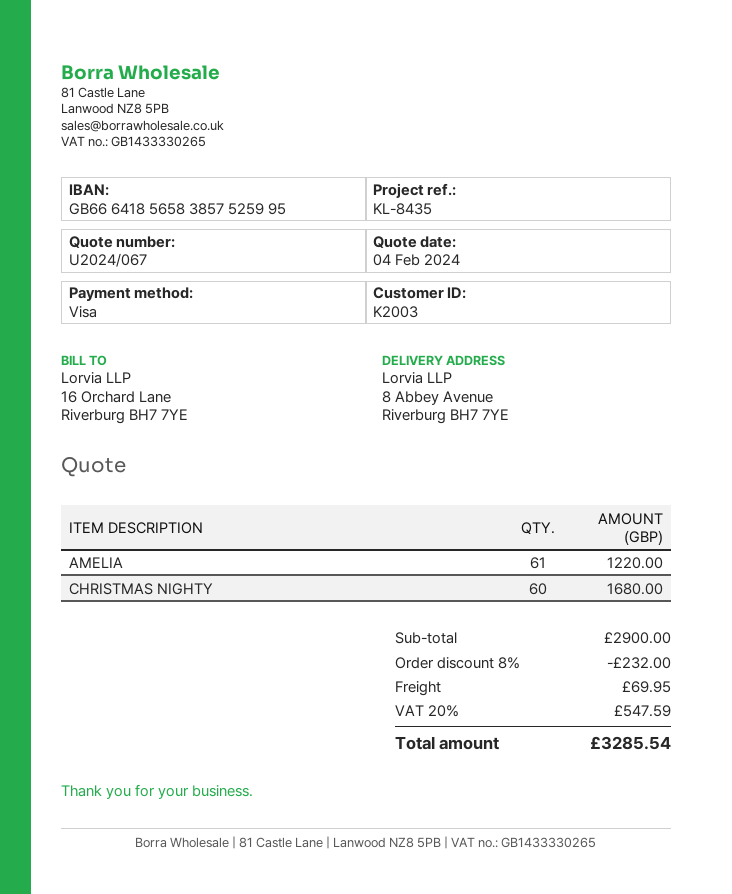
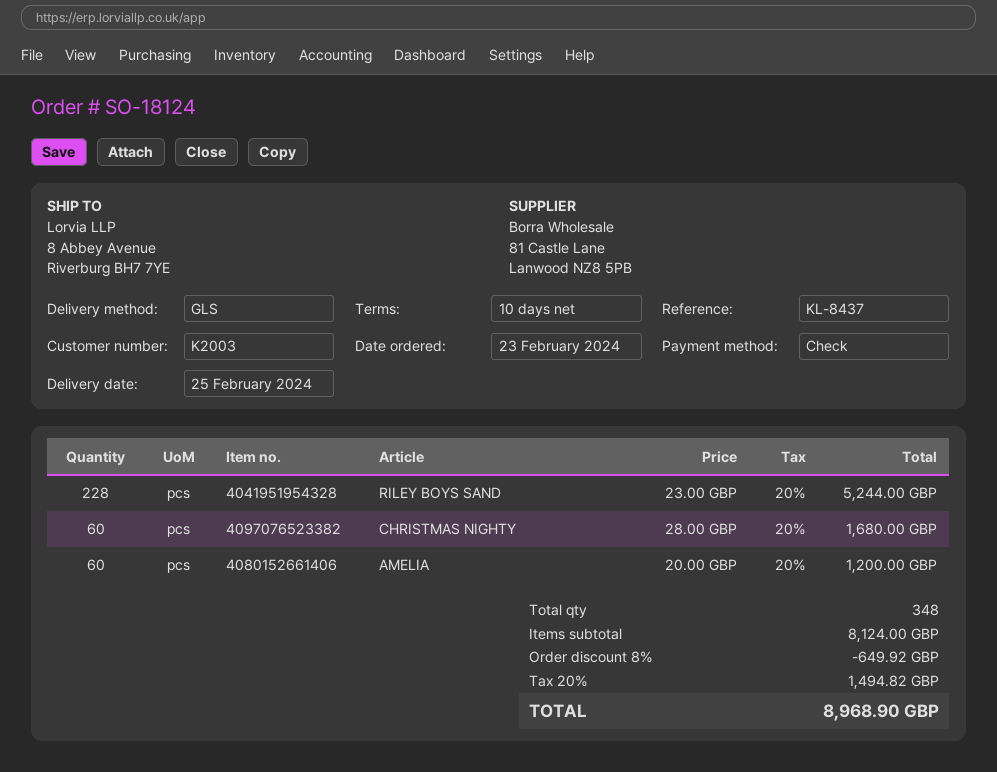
reference: KL-8435 -> KL-8437
payment method: Visa -> cheque
AMELIA: 61 for 1220.00 -> 60 for 1200.00
RILEY BOYS SAND: none -> 228 for 5244.00
subtotal: 2900.00 -> 8124.00
discount: 8% = 232.00 -> 8% = 649.92
shipping: 69.95 -> none
tax: 20% = 547.59 -> 20% = 1494.82
total: 3285.54 -> 8968.90

